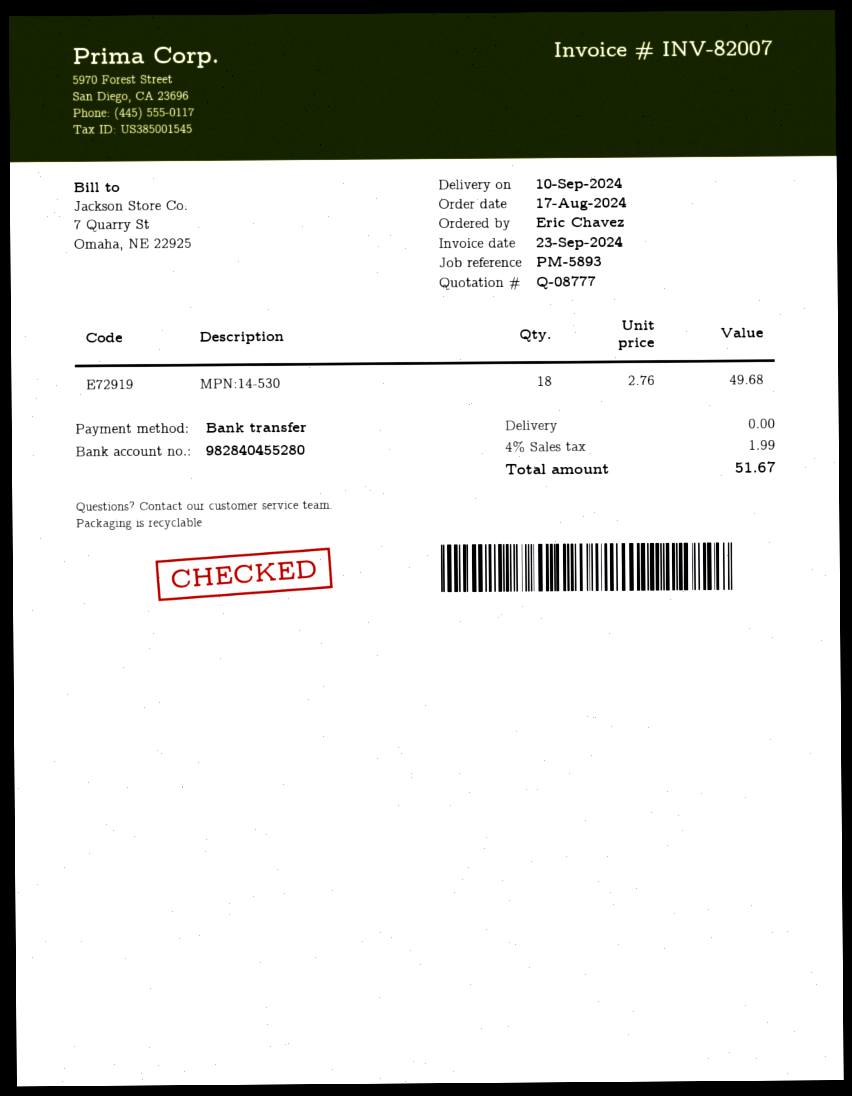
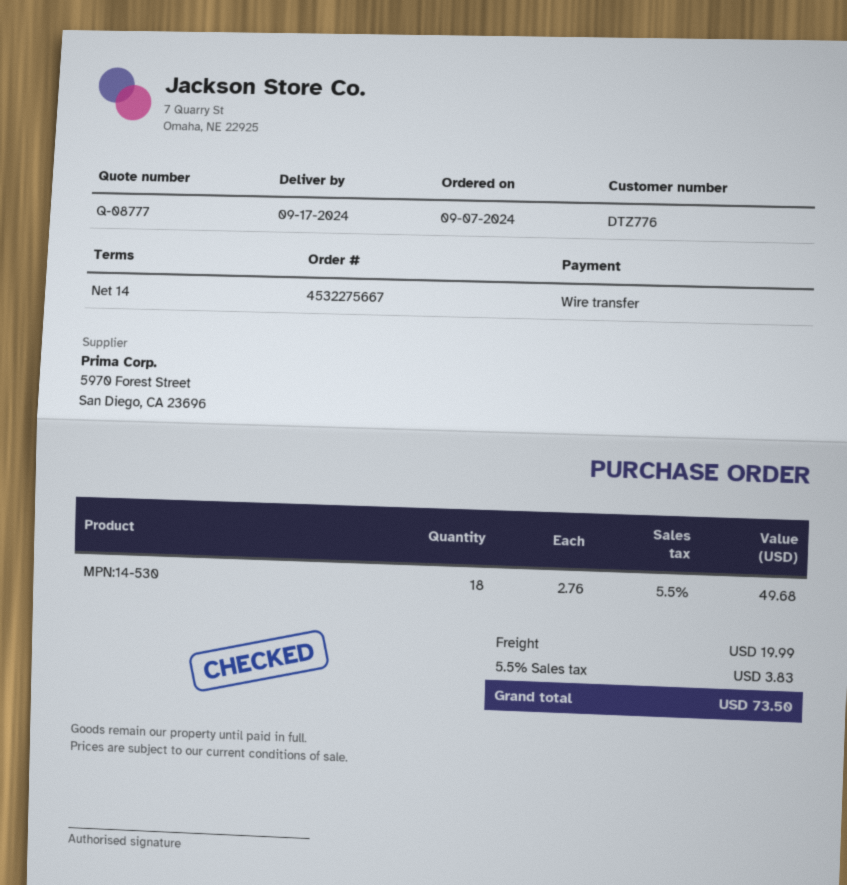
order date: 2024-08-17 -> 2024-09-07
delivery date: 2024-09-10 -> 2024-09-17
shipping: 0.00 -> 19.99
tax: 4% = 1.99 -> 5.5% = 3.83
total: 51.67 -> 73.50

